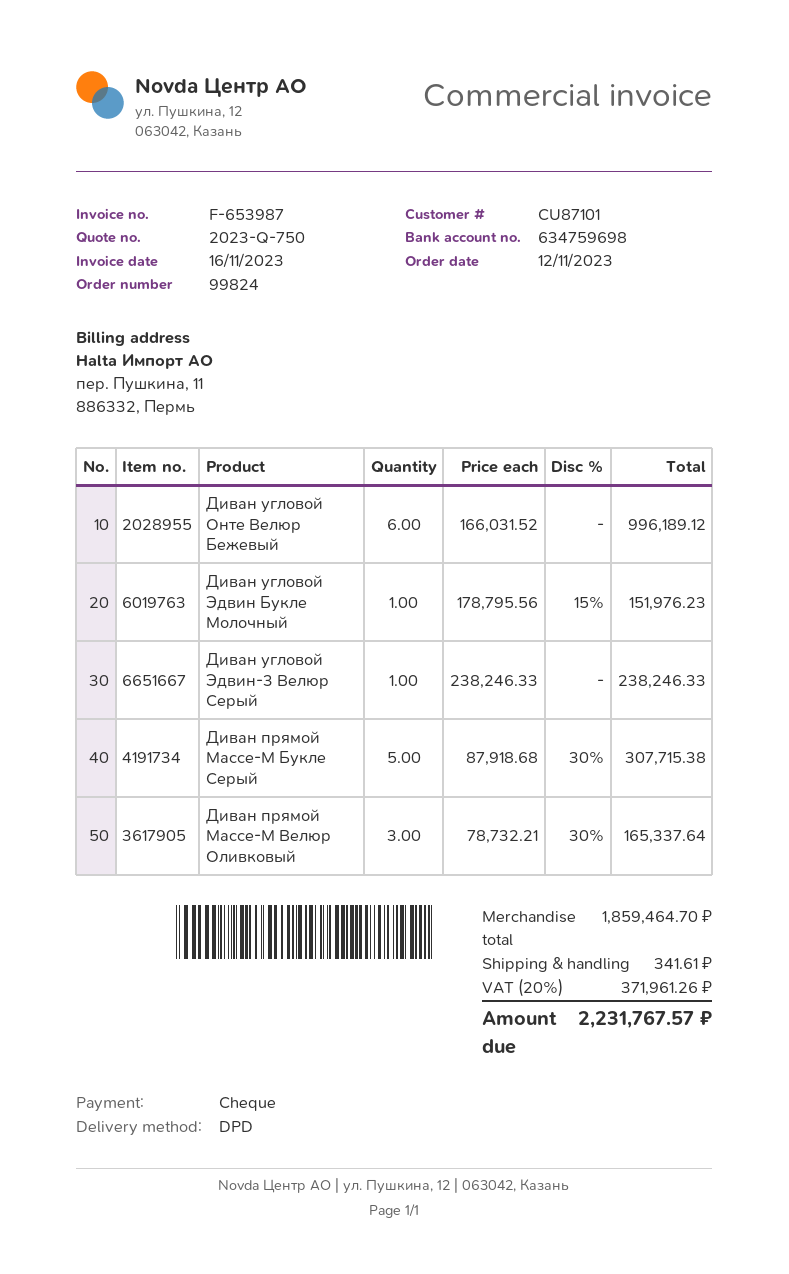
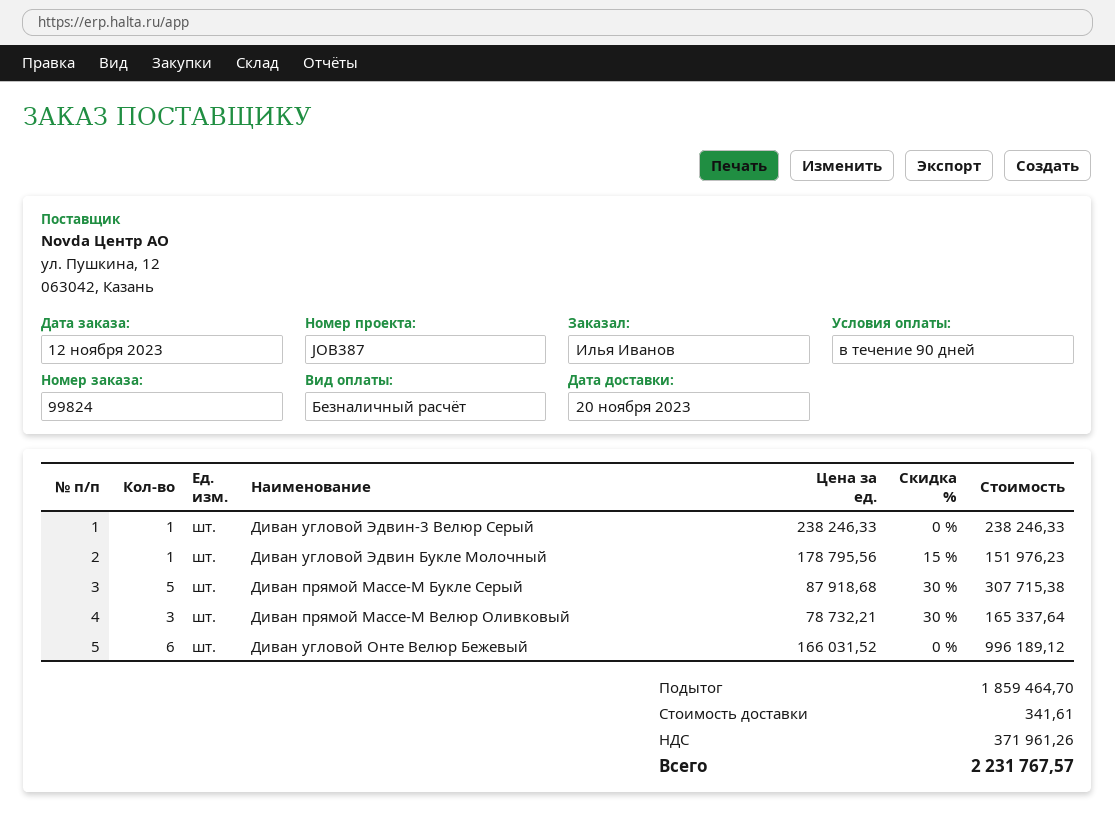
payment method: cheque -> bank transfer

